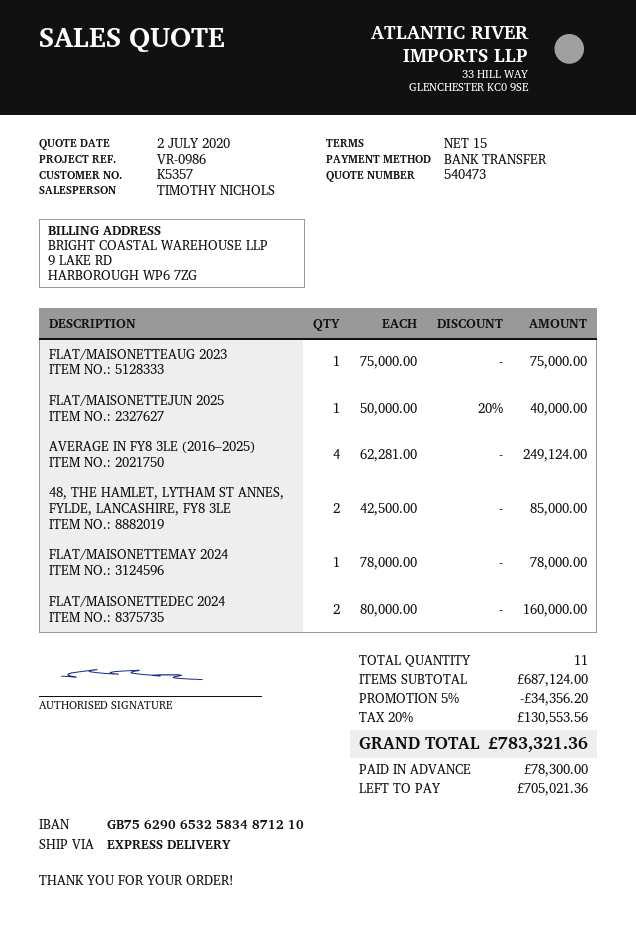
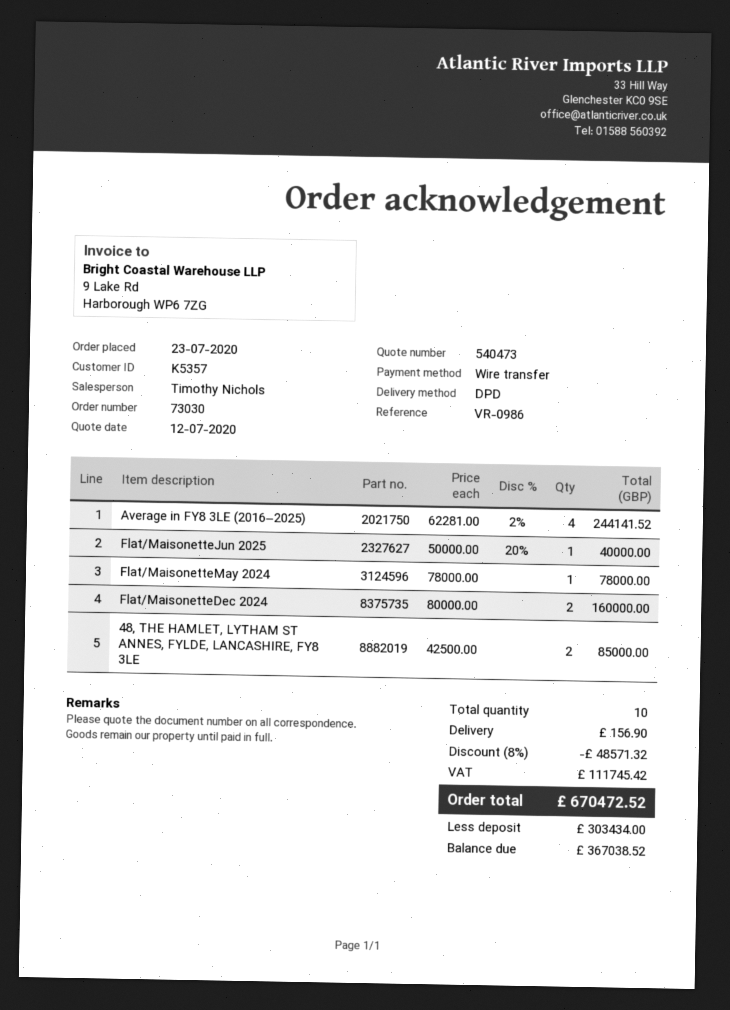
quote date: 2020-07-02 -> 2020-07-12
shipping method: express -> DPD
FLAT/MAISONETTEAUG 2023: 1 x 75000.00 = 75000.00 -> none
AVERAGE IN FY8 3LE (2016–2025): 4 x 62281.00 = 249124.00 -> 4 x 62281.00 - 2% = 244141.52
total quantity: 11 -> 10
discount: 5% = 34356.20 -> 8% = 48571.32
shipping: none -> 156.90
tax: 130553.56 -> 111745.42
total: 783321.36 -> 670472.52
deposit: 78300.00 -> 303434.00
balance: 705021.36 -> 367038.52

